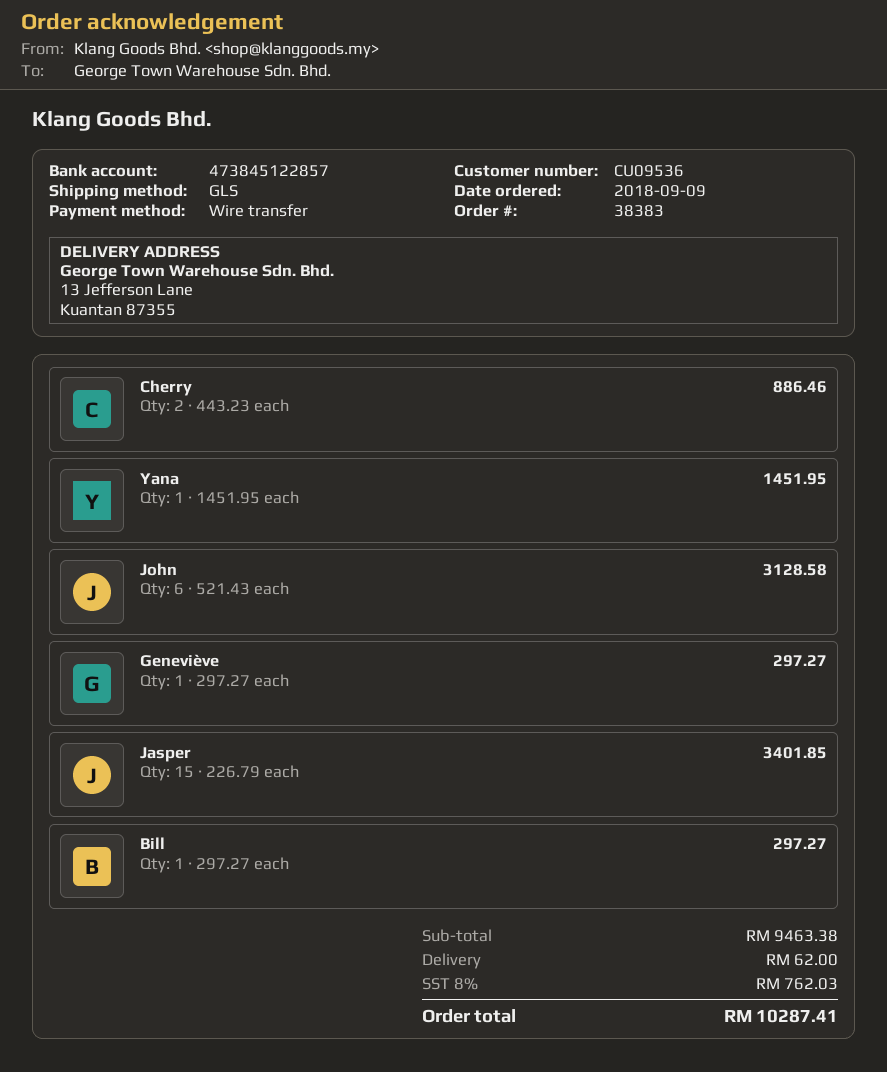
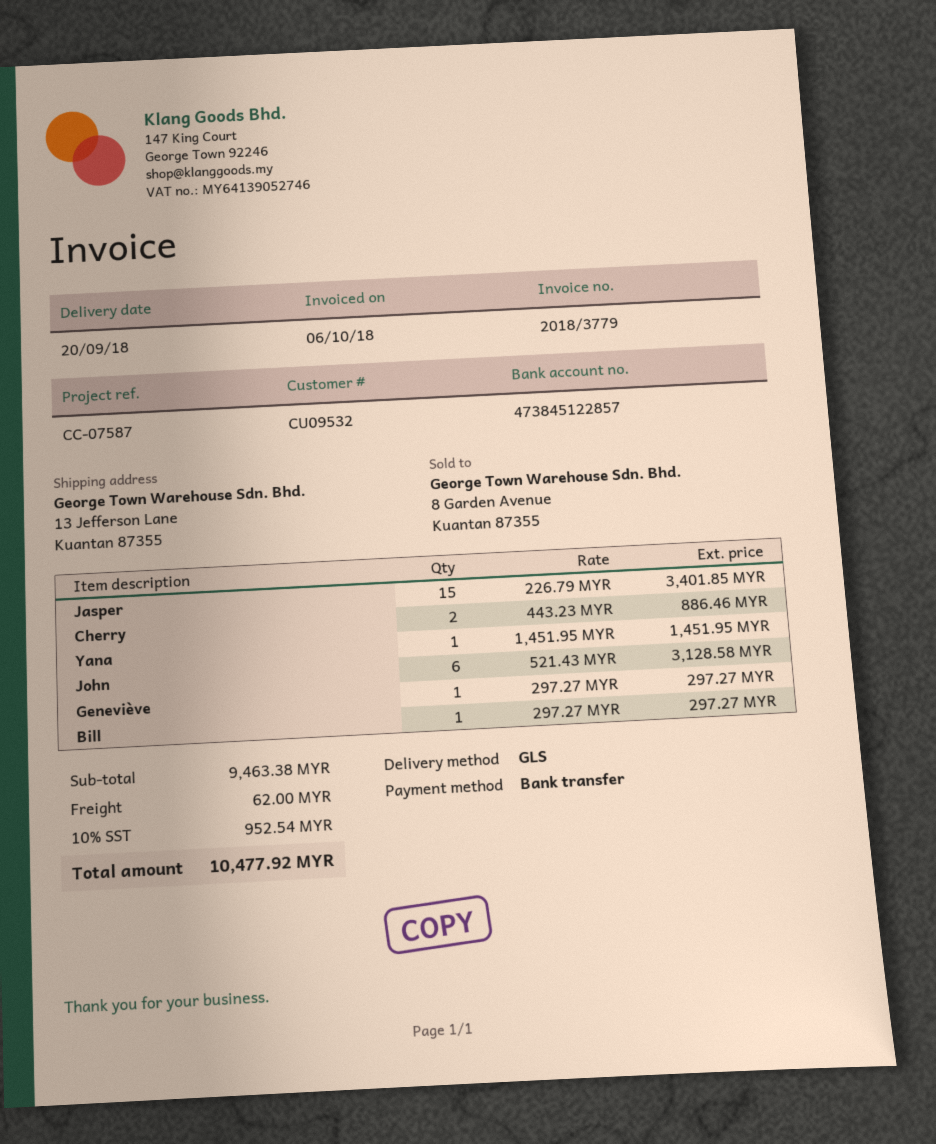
customer number: CU09536 -> CU09532
tax: 8% = 762.03 -> 10% = 952.54
total: 10287.41 -> 10477.92

